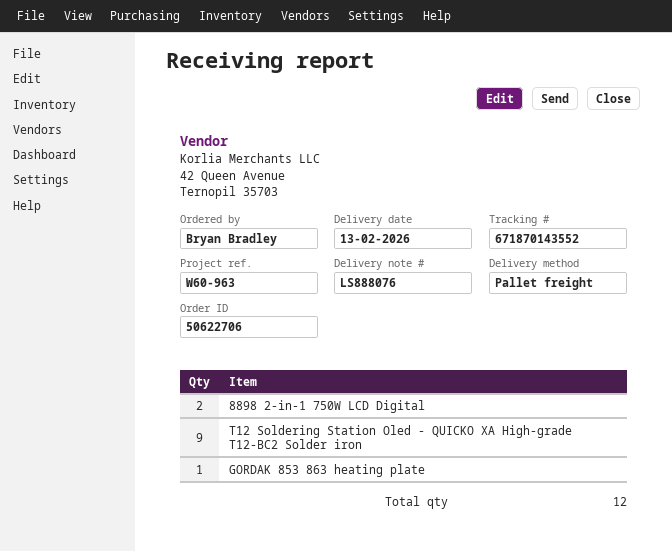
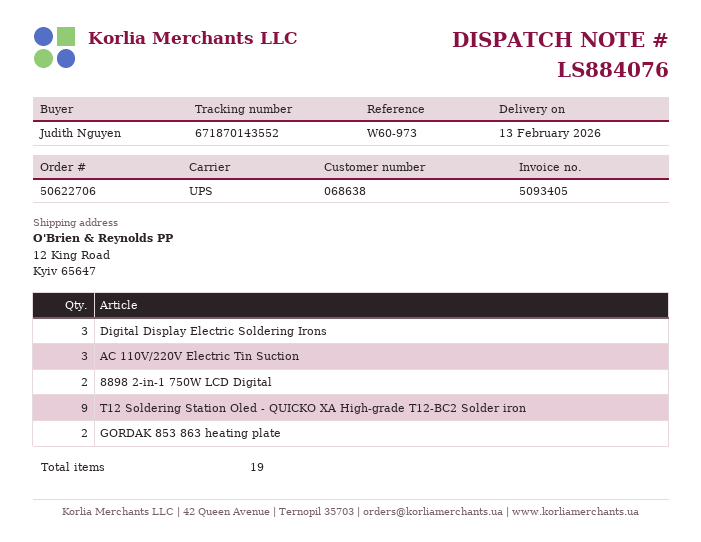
delivery note number: LS888076 -> LS884076
reference: W60-963 -> W60-973
ordered by: Bryan Bradley -> Judith Nguyen
shipping method: pallet freight -> UPS
GORDAK 853 863 heating plate: 1 -> 2
Digital Display Electric Soldering Irons: none -> 3
AC 110V/220V Electric Tin Suction: none -> 3
total quantity: 12 -> 19

